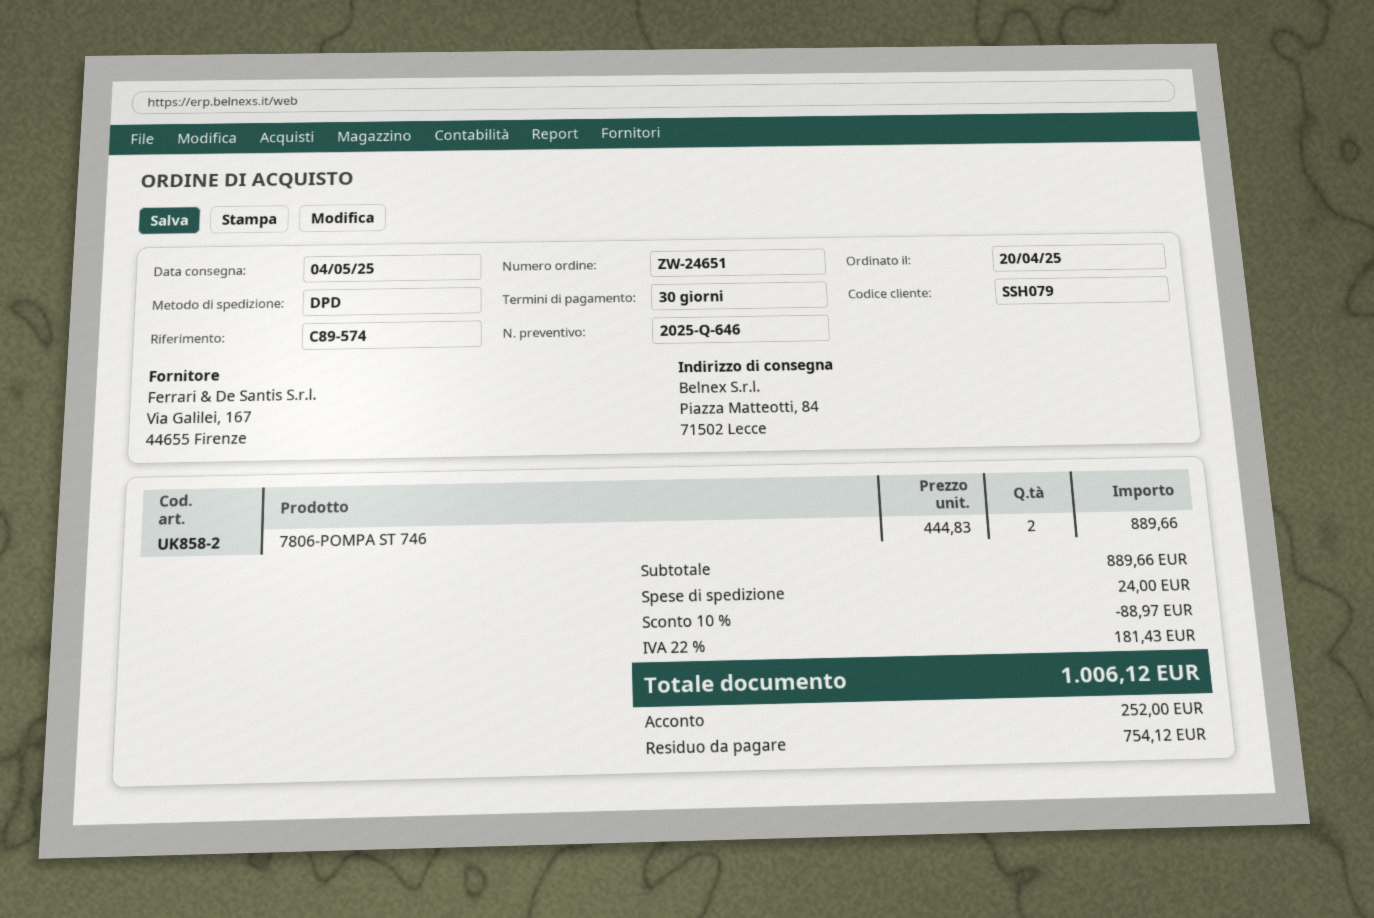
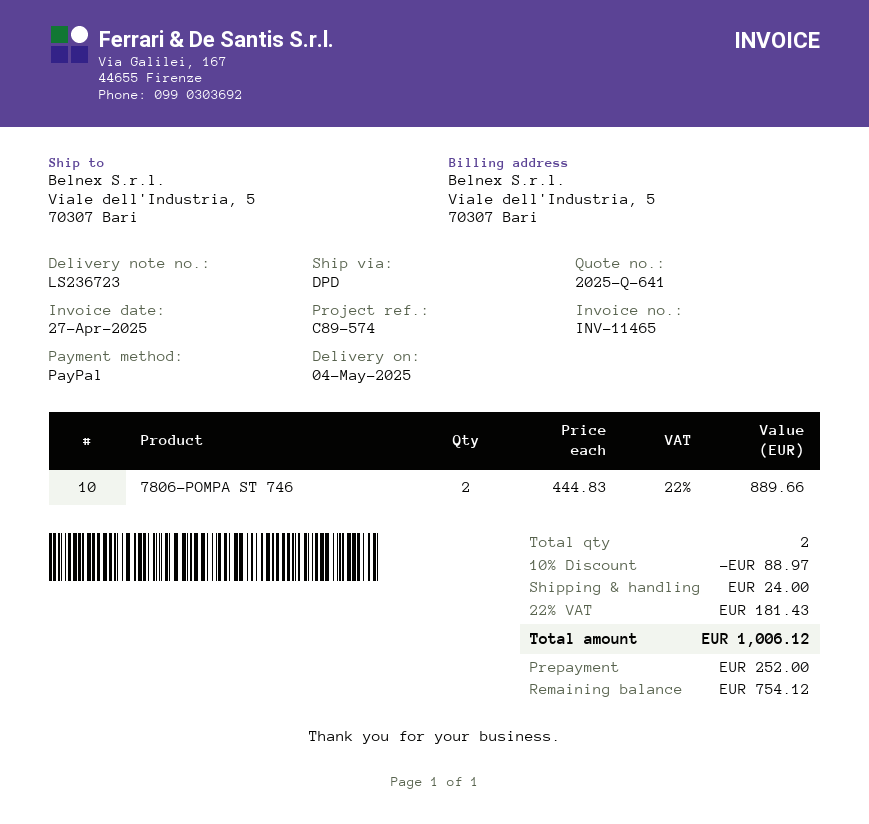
quote number: 2025-Q-646 -> 2025-Q-641
ship to: Piazza Matteotti, 84, 71502 Lecce -> Viale dell'Industria, 5, 70307 Bari

